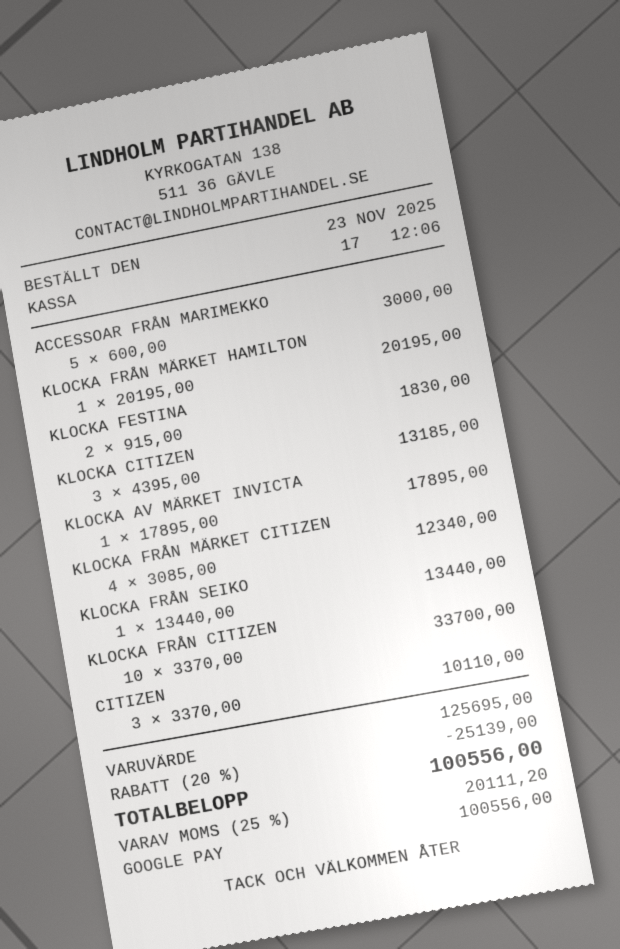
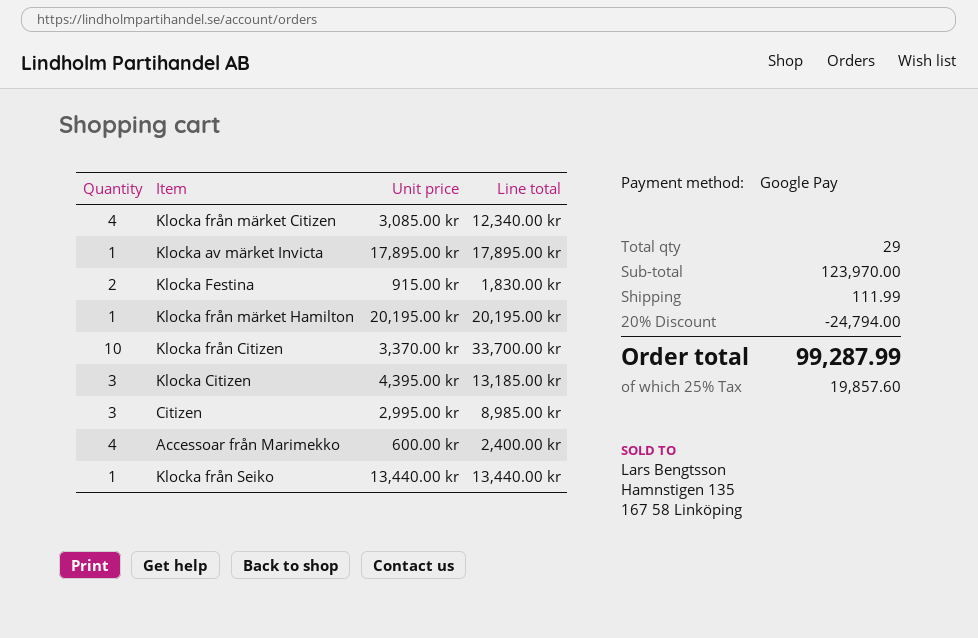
ACCESSOAR FRÅN MARIMEKKO: 5 x 600.00 = 3000.00 -> 4 x 600.00 = 2400.00
CITIZEN: 3 x 3370.00 = 10110.00 -> 3 x 2995.00 = 8985.00
subtotal: 125695.00 -> 123970.00
discount: 20% = 25139.00 -> 20% = 24794.00
shipping: none -> 111.99
tax: 25% = 20111.20 -> 25% = 19857.60
total: 100556.00 -> 99287.99

